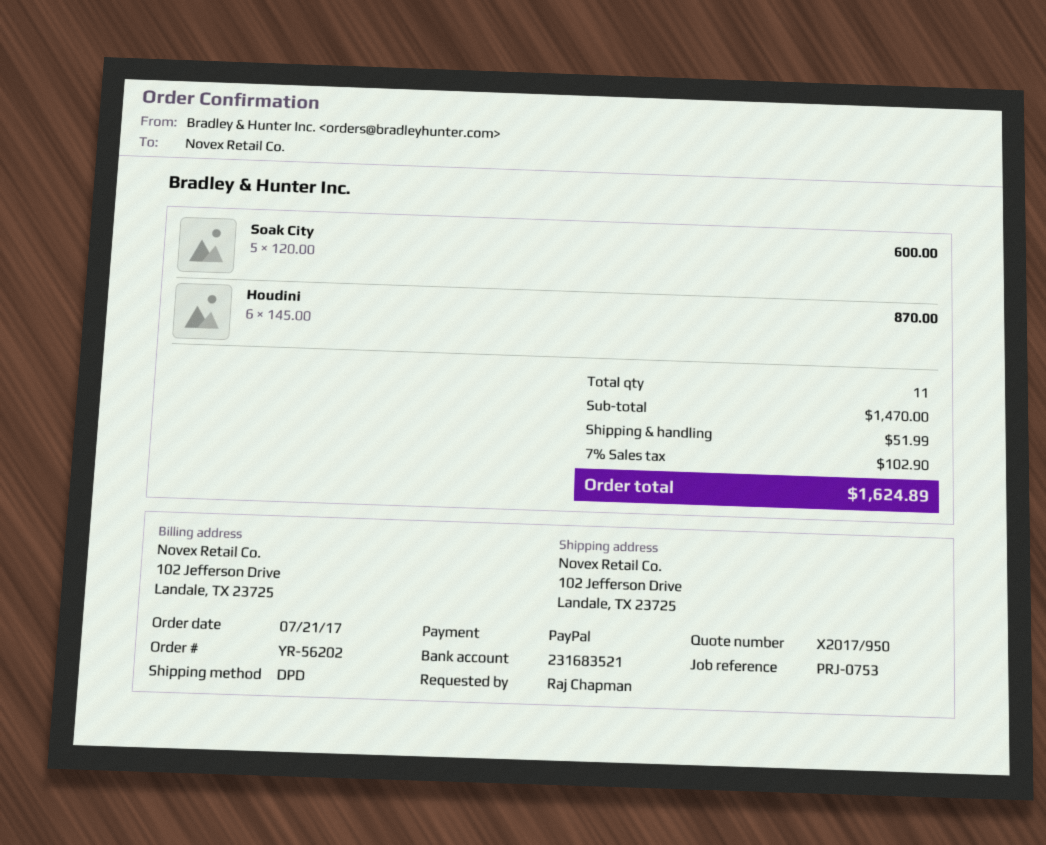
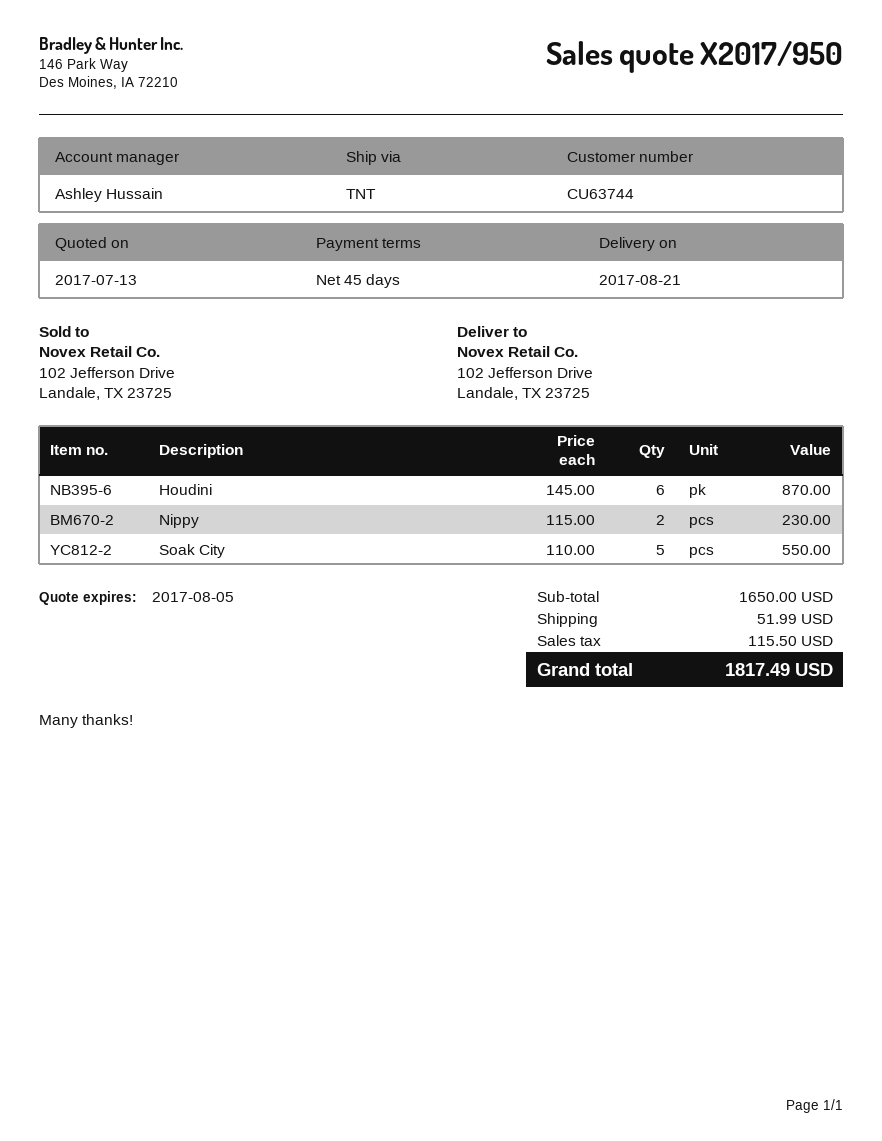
shipping method: DPD -> TNT
Soak City: 5 x 120.00 = 600.00 -> 5 x 110.00 = 550.00
Nippy: none -> 2 x 115.00 = 230.00
subtotal: 1470.00 -> 1650.00
tax: 102.90 -> 115.50
total: 1624.89 -> 1817.49

